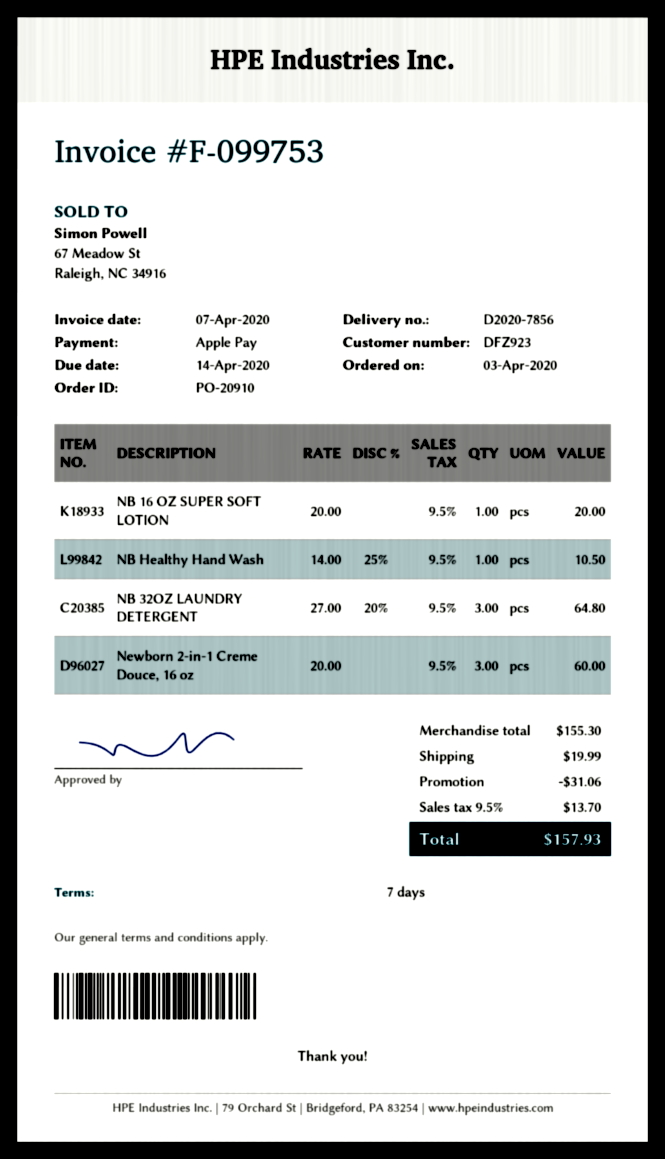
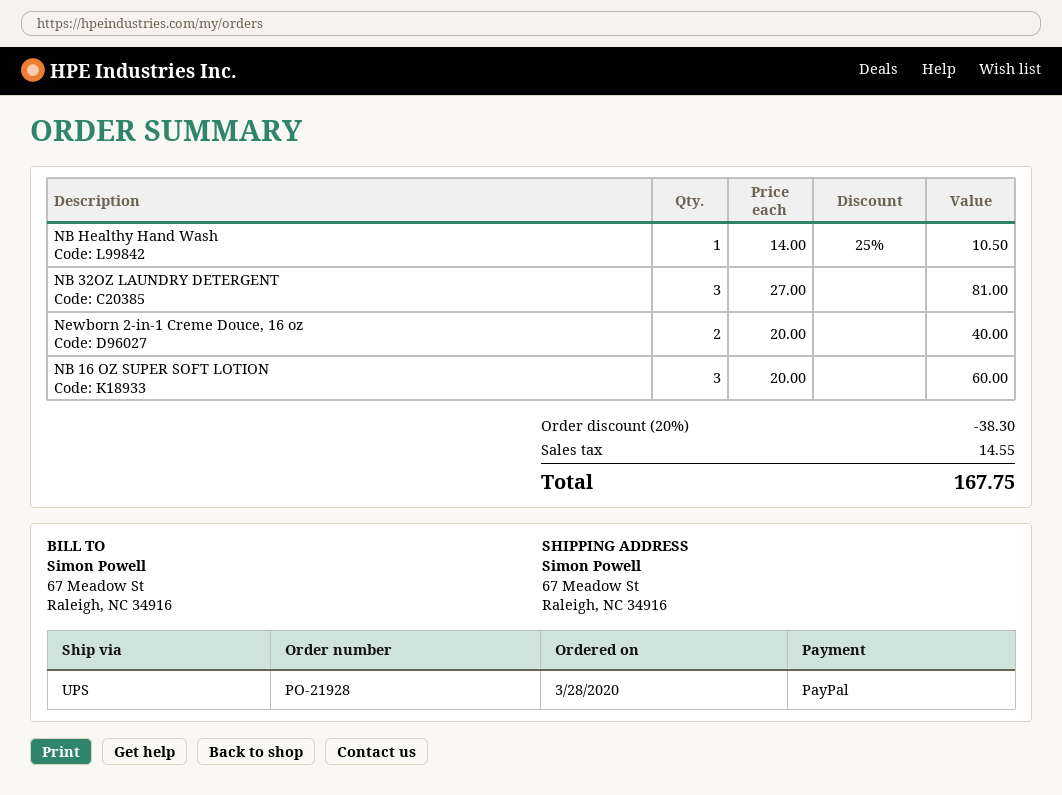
order number: PO-20910 -> PO-21928
order date: 2020-04-03 -> 2020-03-28
payment method: Apple Pay -> PayPal
NB 16 OZ SUPER SOFT LOTION: 1 x 20.00 = 20.00 -> 3 x 20.00 = 60.00
NB 32OZ LAUNDRY DETERGENT: 3 x 27.00 - 20% = 64.80 -> 3 x 27.00 = 81.00
Newborn 2-in-1 Creme Douce, 16 oz: 3 x 20.00 = 60.00 -> 2 x 20.00 = 40.00
discount: 31.06 -> 38.30
shipping: 19.99 -> none
tax: 13.70 -> 14.55
total: 157.93 -> 167.75

